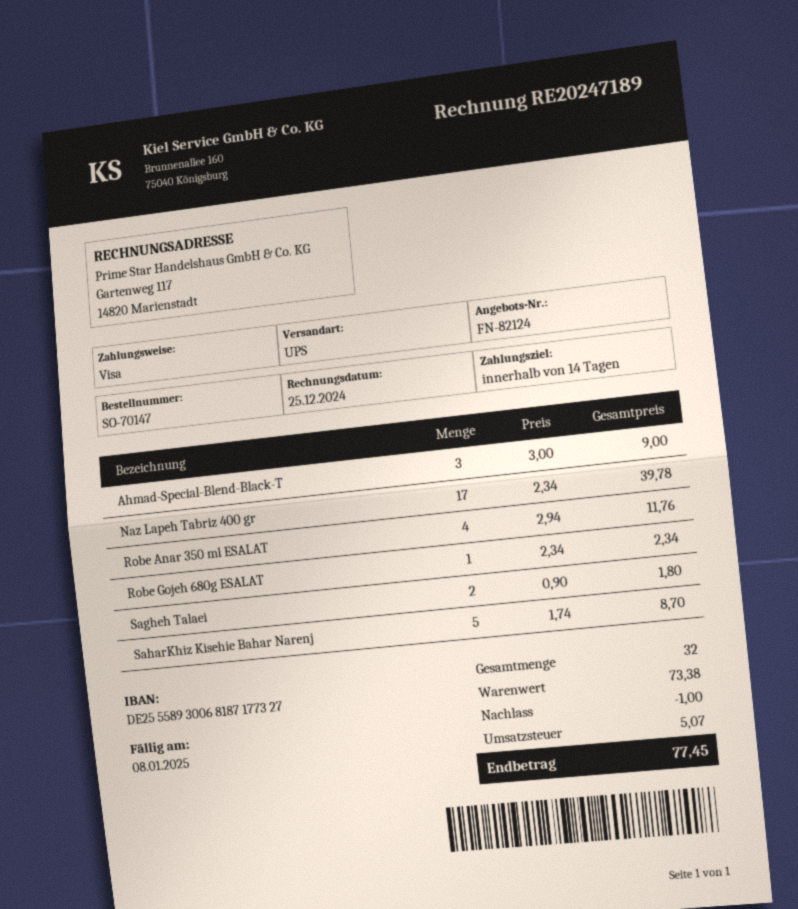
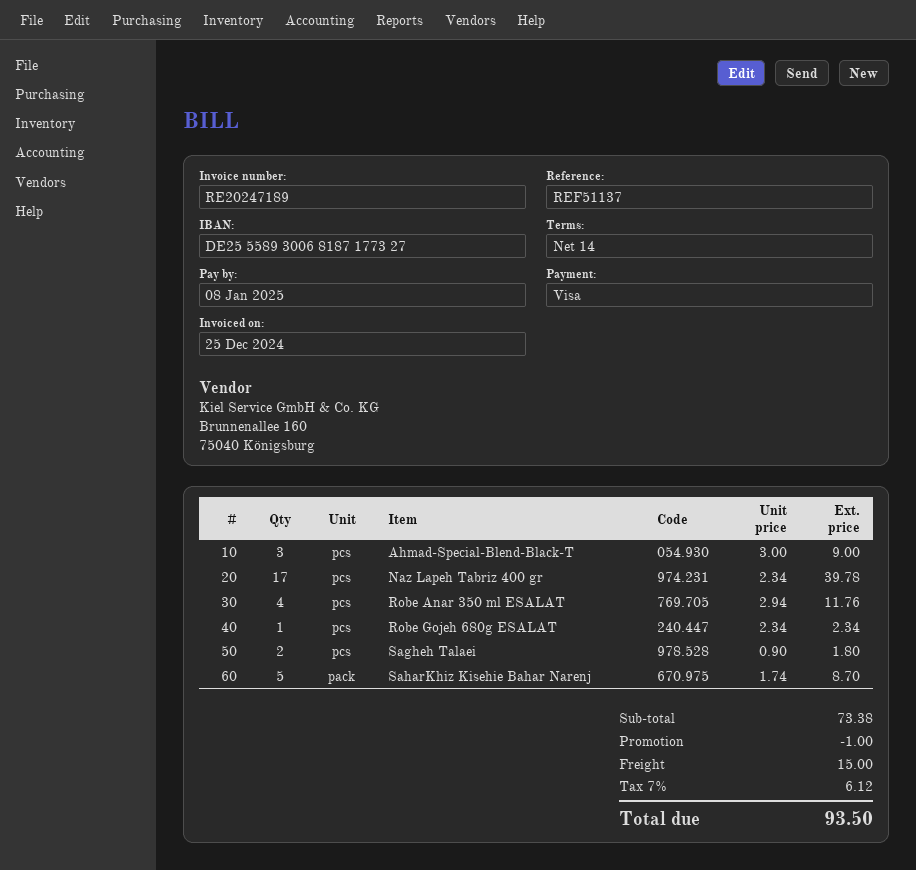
shipping: none -> 15.00
tax: 5.07 -> 6.12
total: 77.45 -> 93.50

